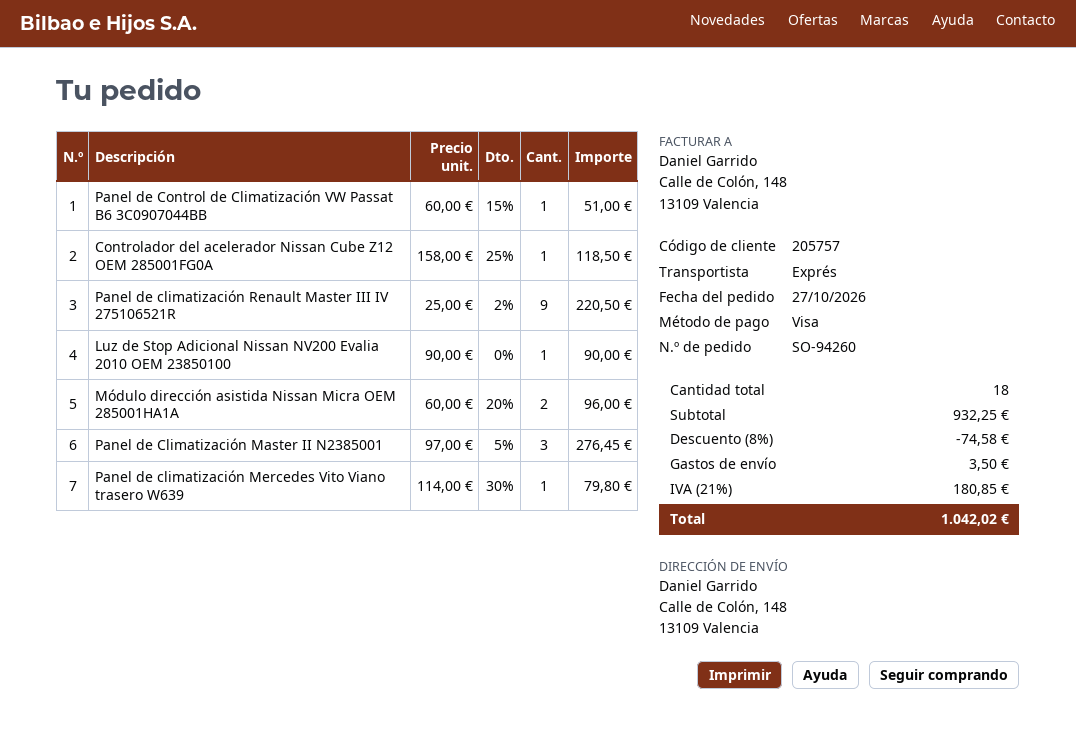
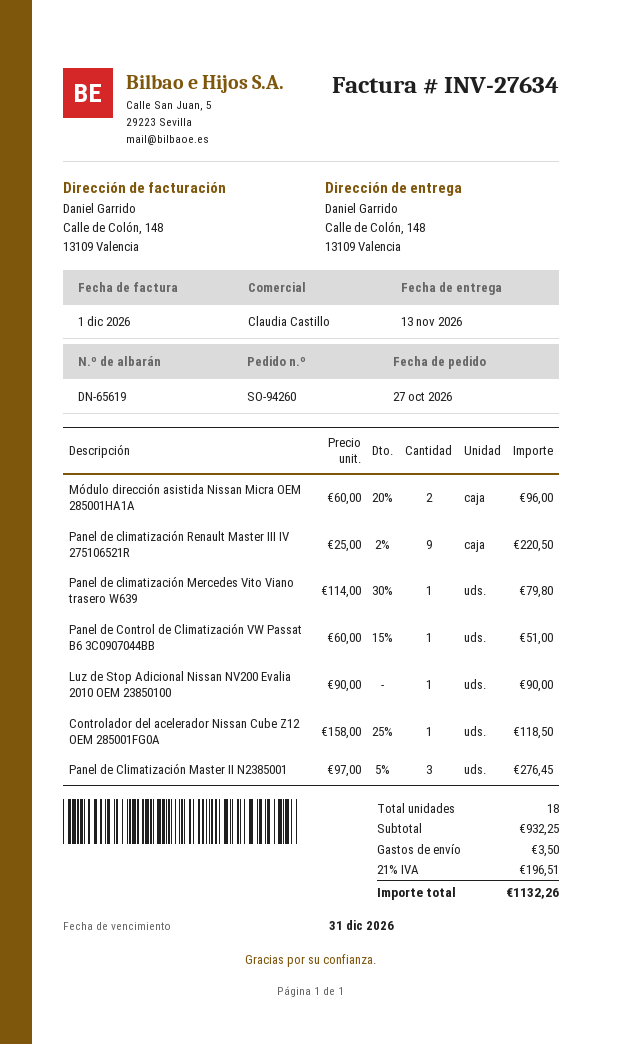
discount: 8% = 74.58 -> none
tax: 21% = 180.85 -> 21% = 196.51
total: 1042.02 -> 1132.26

